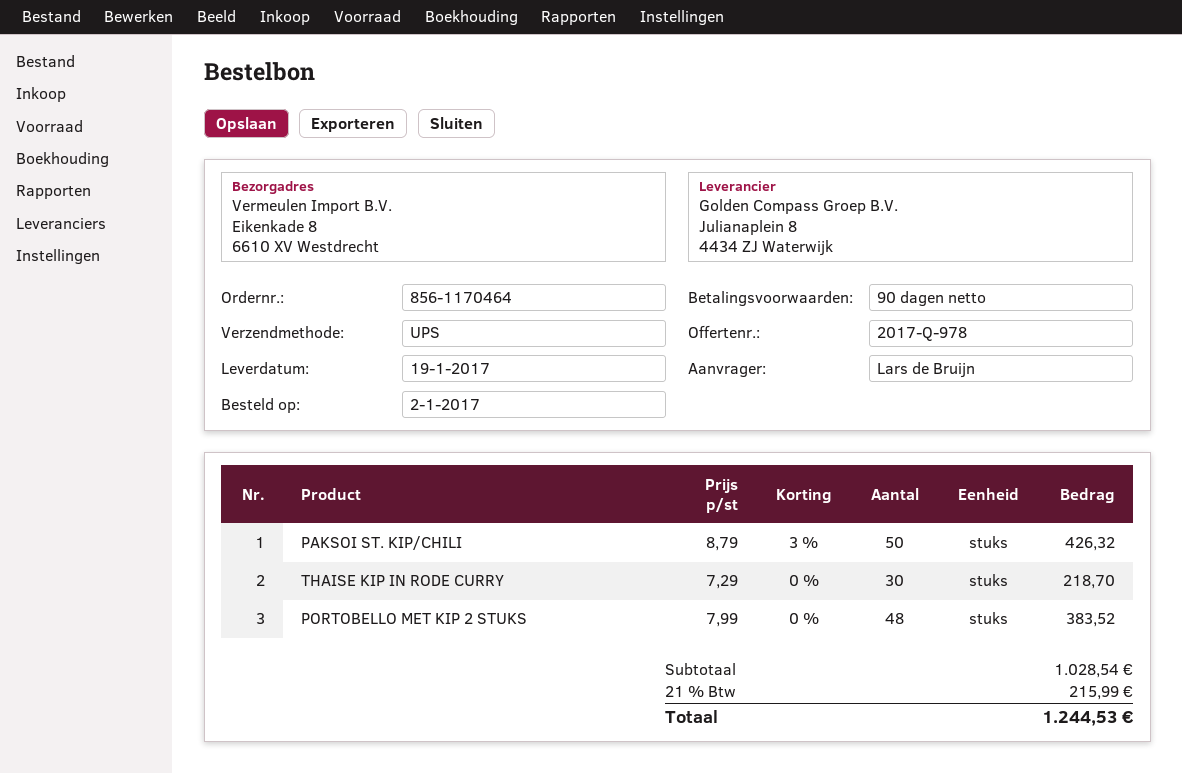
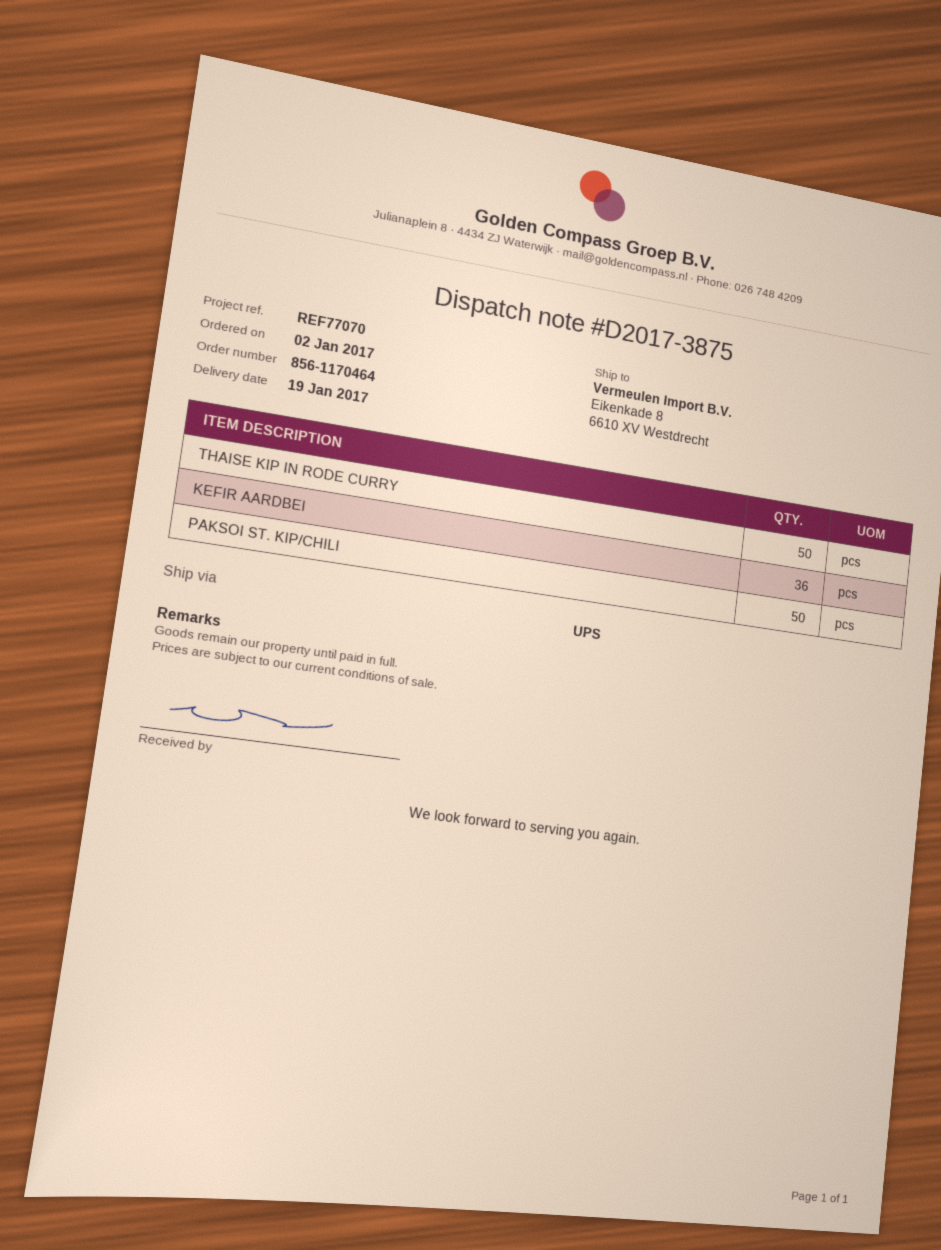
THAISE KIP IN RODE CURRY: 30 -> 50
PORTOBELLO MET KIP 2 STUKS: 48 -> none
KEFIR AARDBEI: none -> 36

